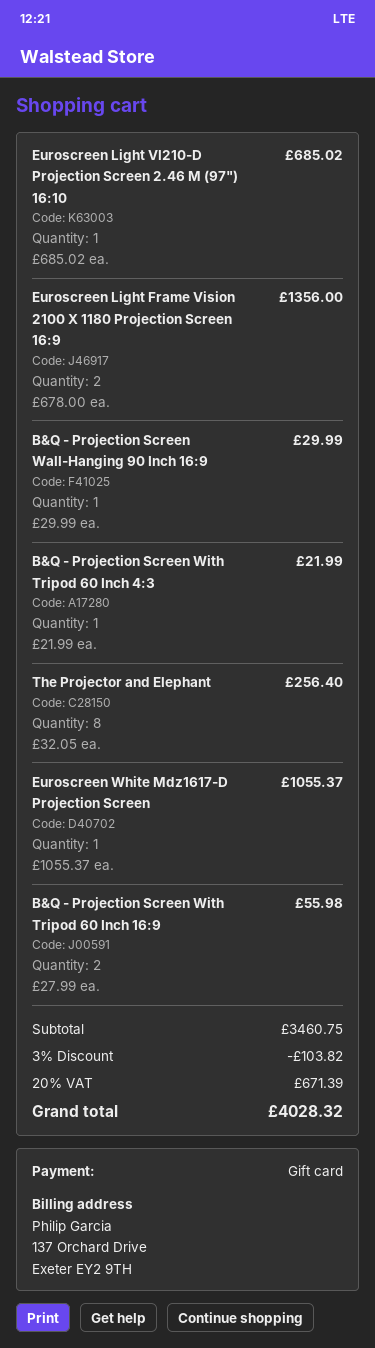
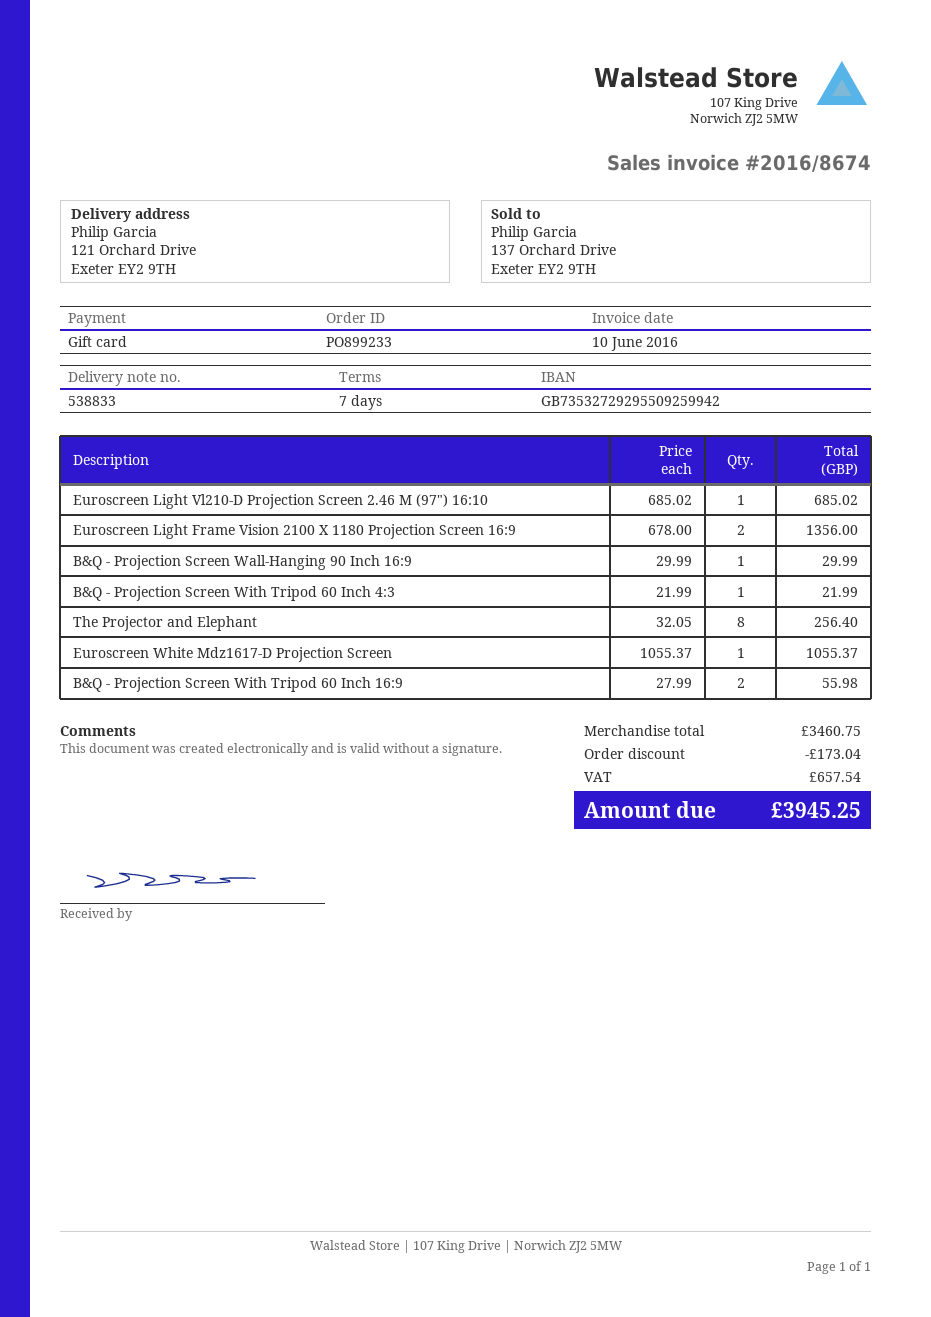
discount: 103.82 -> 173.04
tax: 671.39 -> 657.54
total: 4028.32 -> 3945.25

